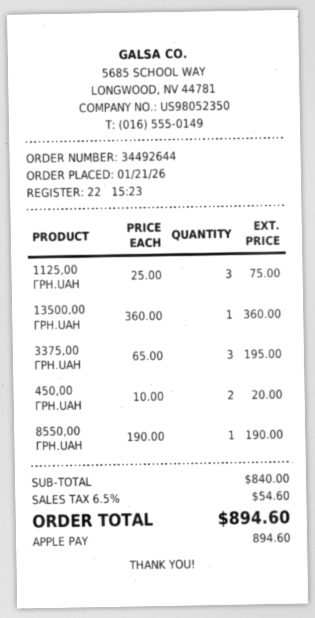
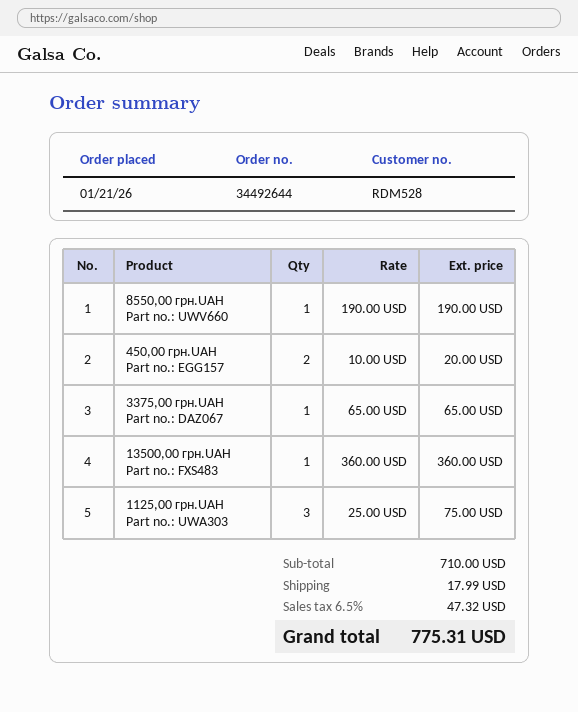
3375,00 ГРН.UAH: 3 x 65.00 = 195.00 -> 1 x 65.00 = 65.00
subtotal: 840.00 -> 710.00
shipping: none -> 17.99
tax: 6.5% = 54.60 -> 6.5% = 47.32
total: 894.60 -> 775.31

